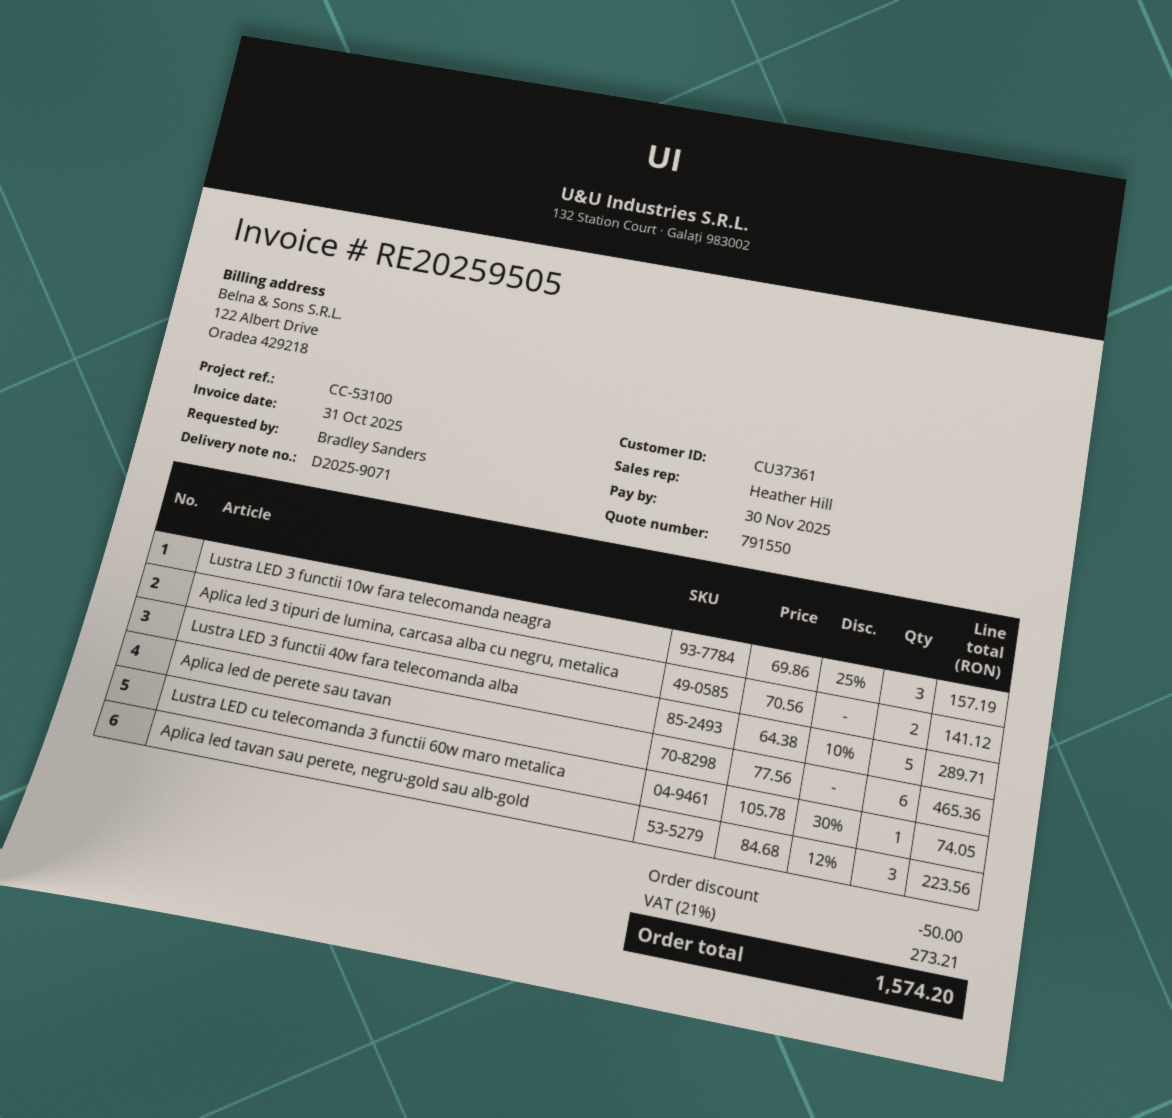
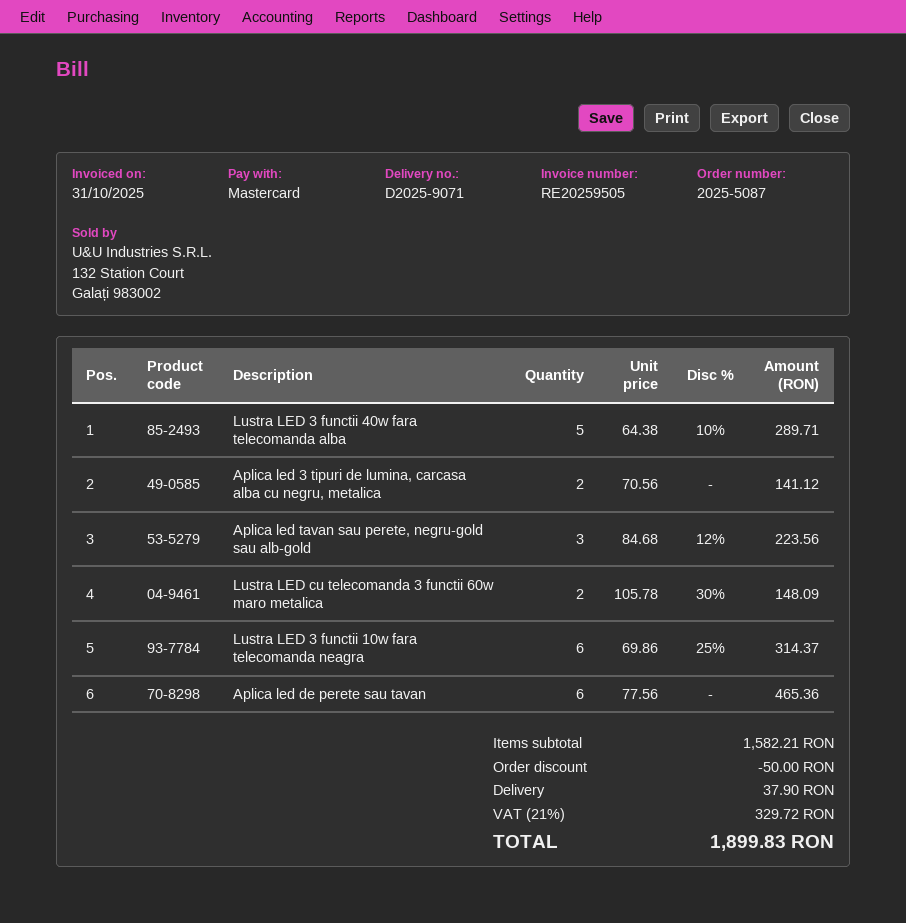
Lustra LED 3 functii 10w fara telecomanda neagra: 3 x 69.86 - 25% = 157.19 -> 6 x 69.86 - 25% = 314.37
Lustra LED cu telecomanda 3 functii 60w maro metalica: 1 x 105.78 - 30% = 74.05 -> 2 x 105.78 - 30% = 148.09
shipping: none -> 37.90
tax: 21% = 273.21 -> 21% = 329.72
total: 1574.20 -> 1899.83

